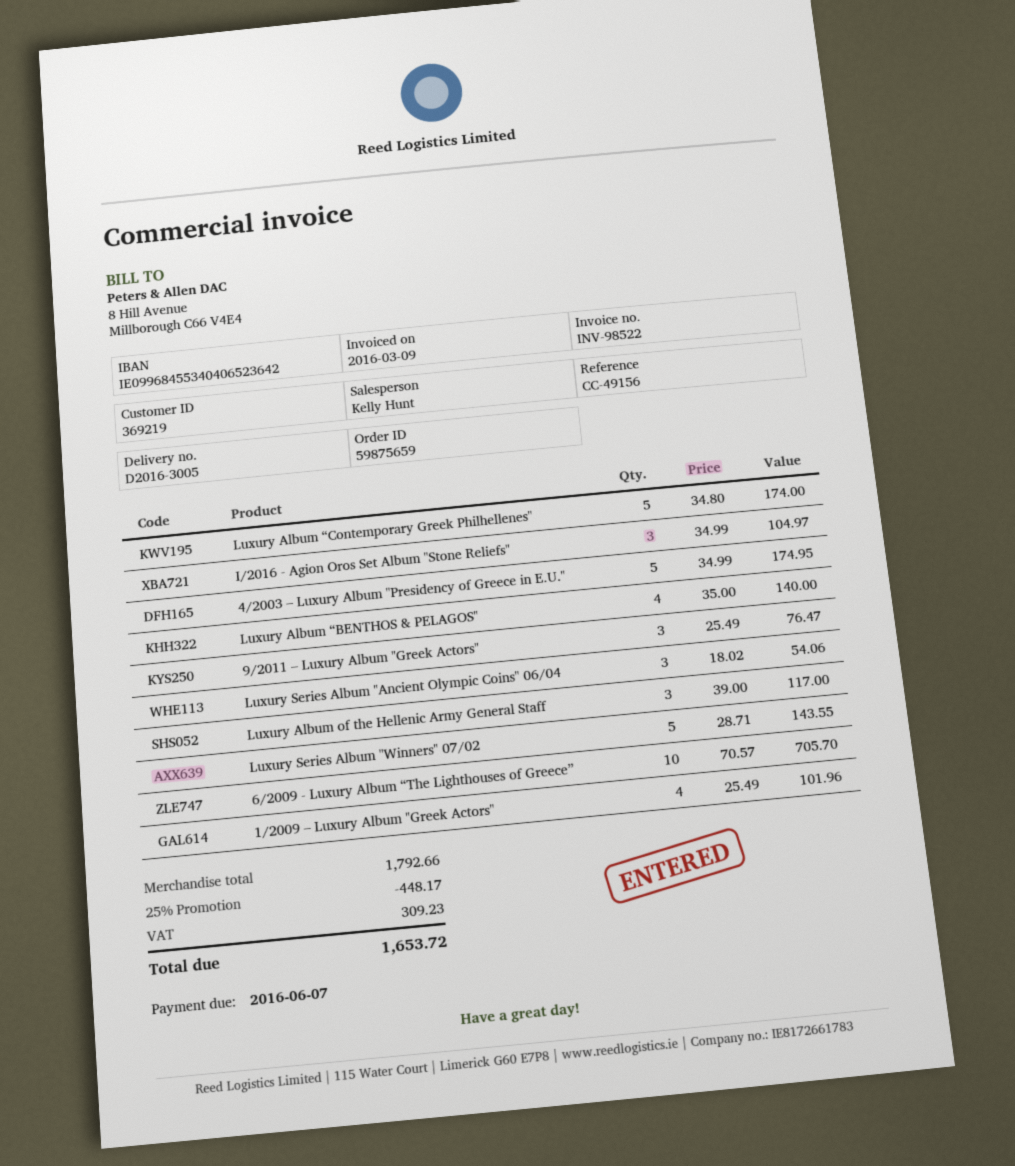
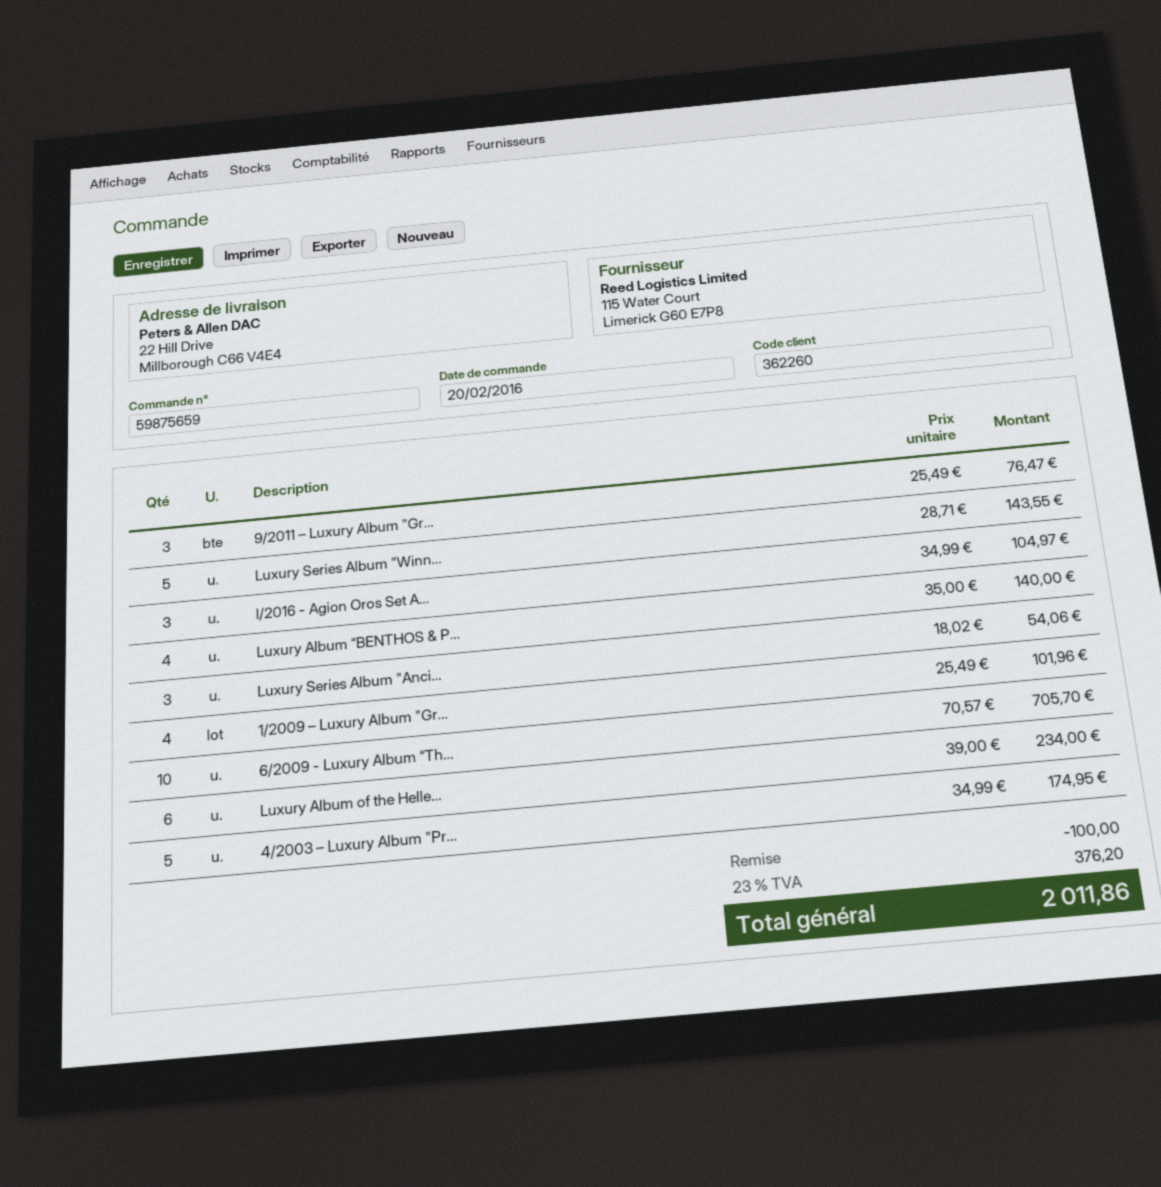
customer number: 369219 -> 362260
Luxury Album “Contemporary Greek Philhellenes": 5 x 34.80 = 174.00 -> none
Luxury Album of the Hellenic Army General Staff: 3 x 39.00 = 117.00 -> 6 x 39.00 = 234.00
discount: 448.17 -> 100.00
tax: 309.23 -> 376.20
total: 1653.72 -> 2011.86

